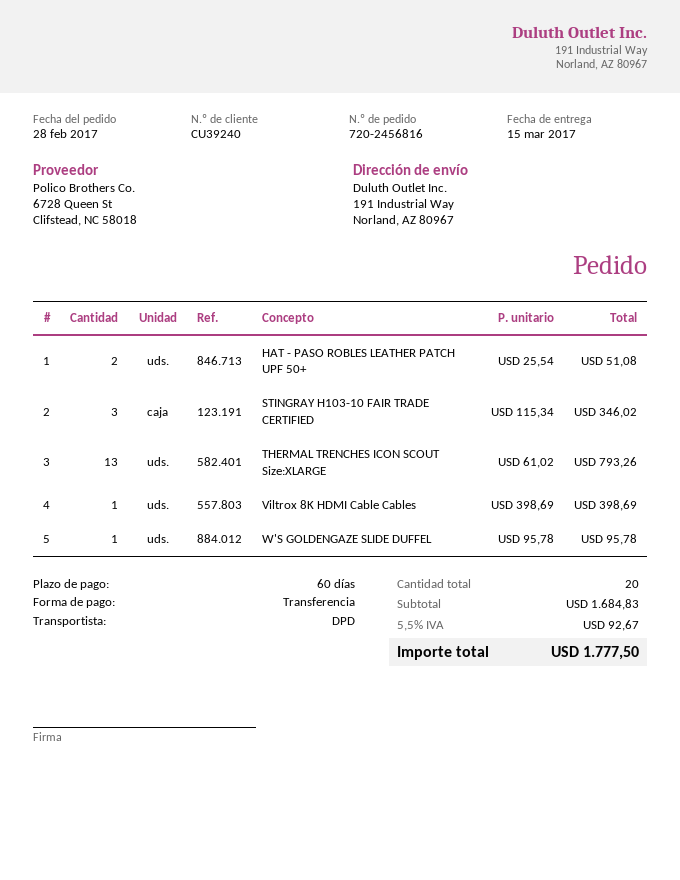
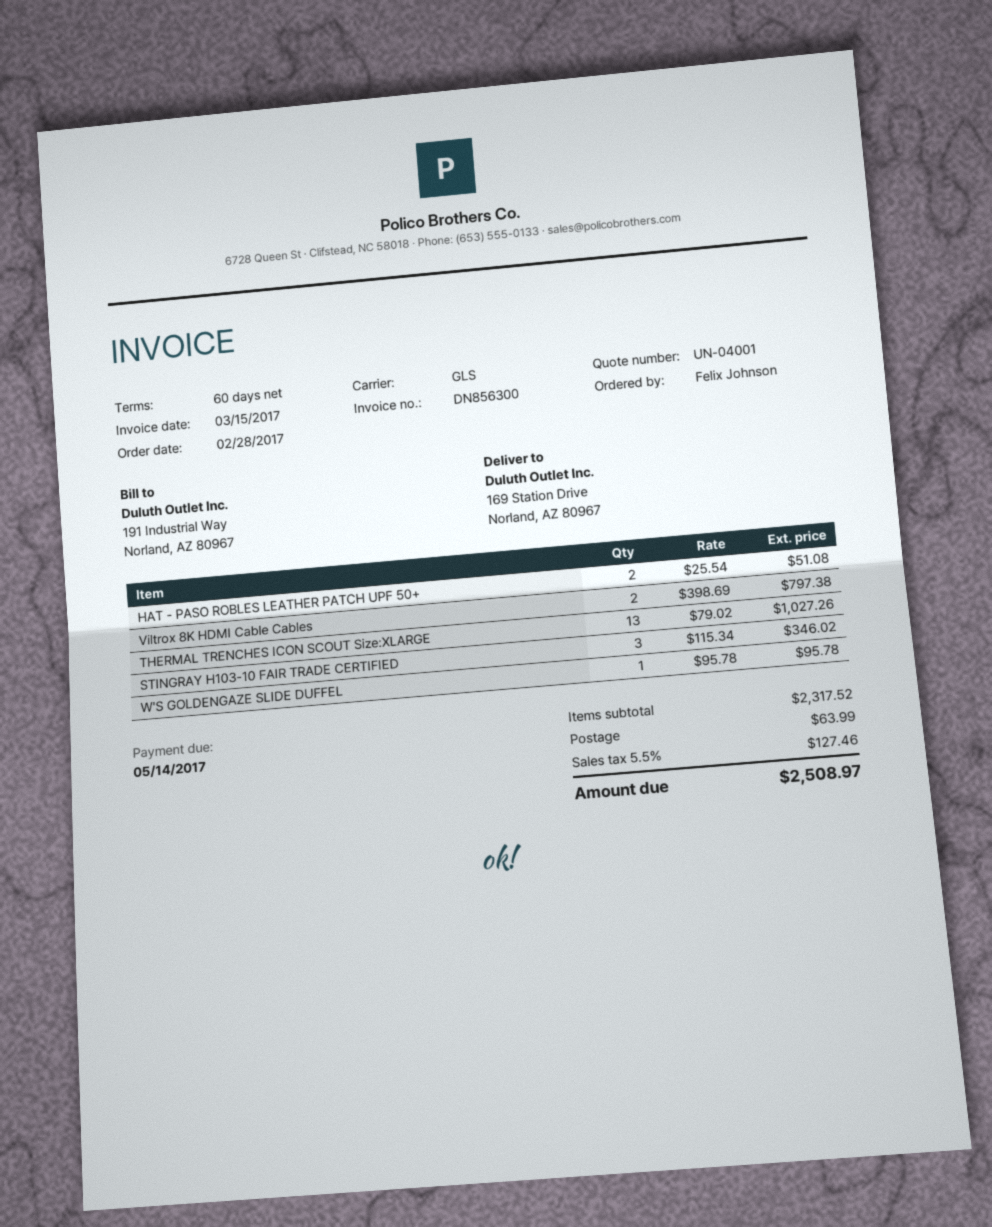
shipping method: DPD -> GLS
ship to: 191 Industrial Way, Norland, AZ 80967 -> 169 Station Drive, Norland, AZ 80967
THERMAL TRENCHES ICON SCOUT Size:XLARGE: 13 x 61.02 = 793.26 -> 13 x 79.02 = 1027.26
Viltrox 8K HDMI Cable Cables: 1 x 398.69 = 398.69 -> 2 x 398.69 = 797.38
subtotal: 1684.83 -> 2317.52
shipping: none -> 63.99
tax: 5.5% = 92.67 -> 5.5% = 127.46
total: 1777.50 -> 2508.97

